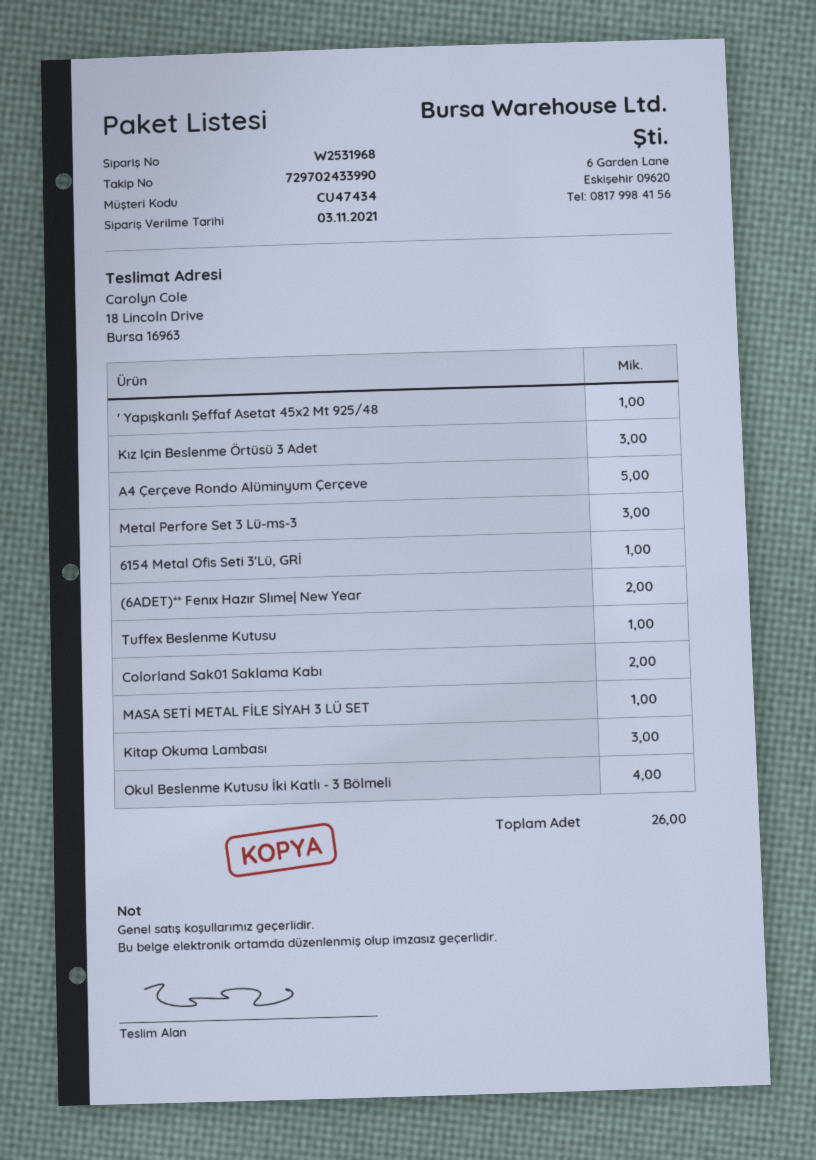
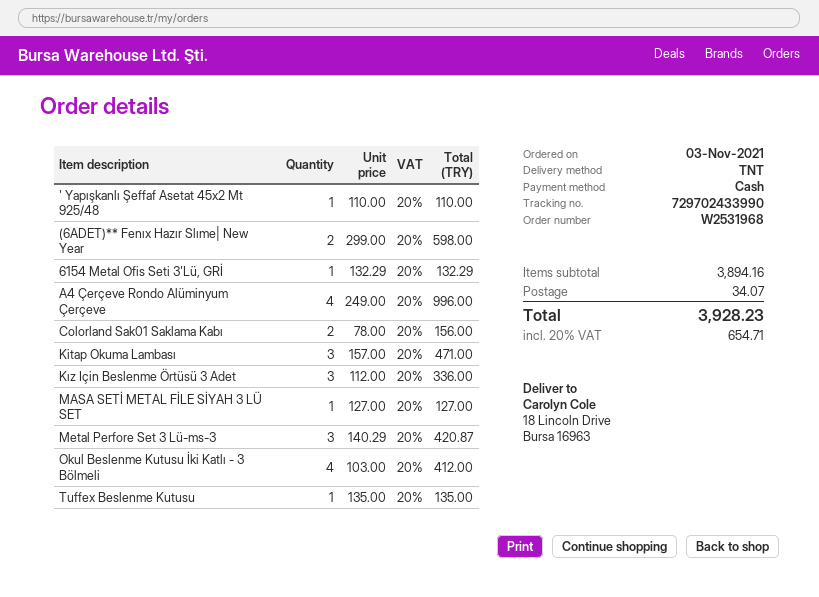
A4 Çerçeve Rondo Alüminyum Çerçeve: 5 -> 4

